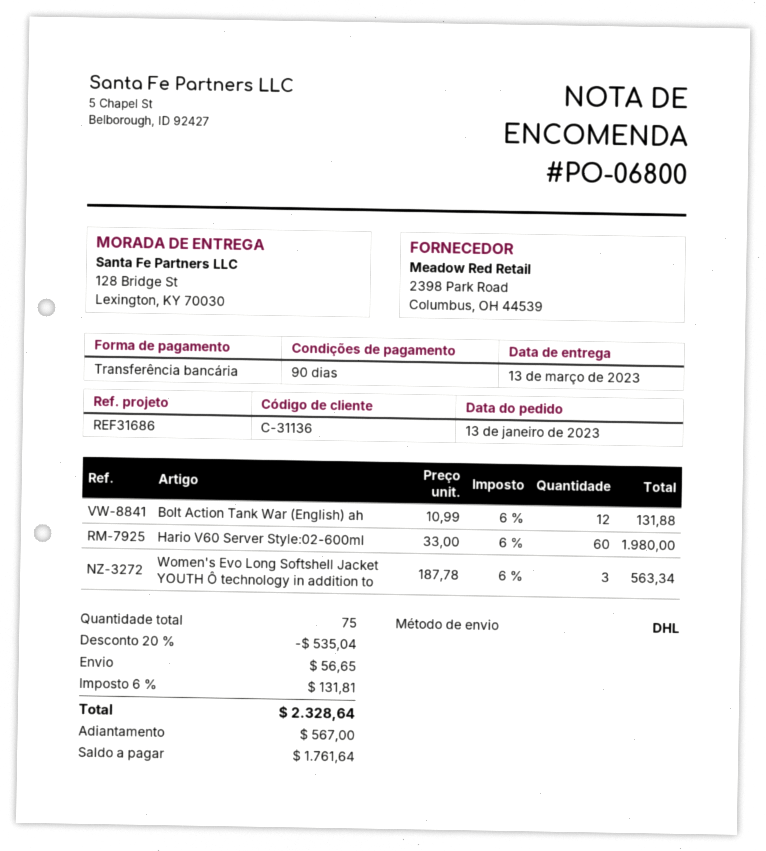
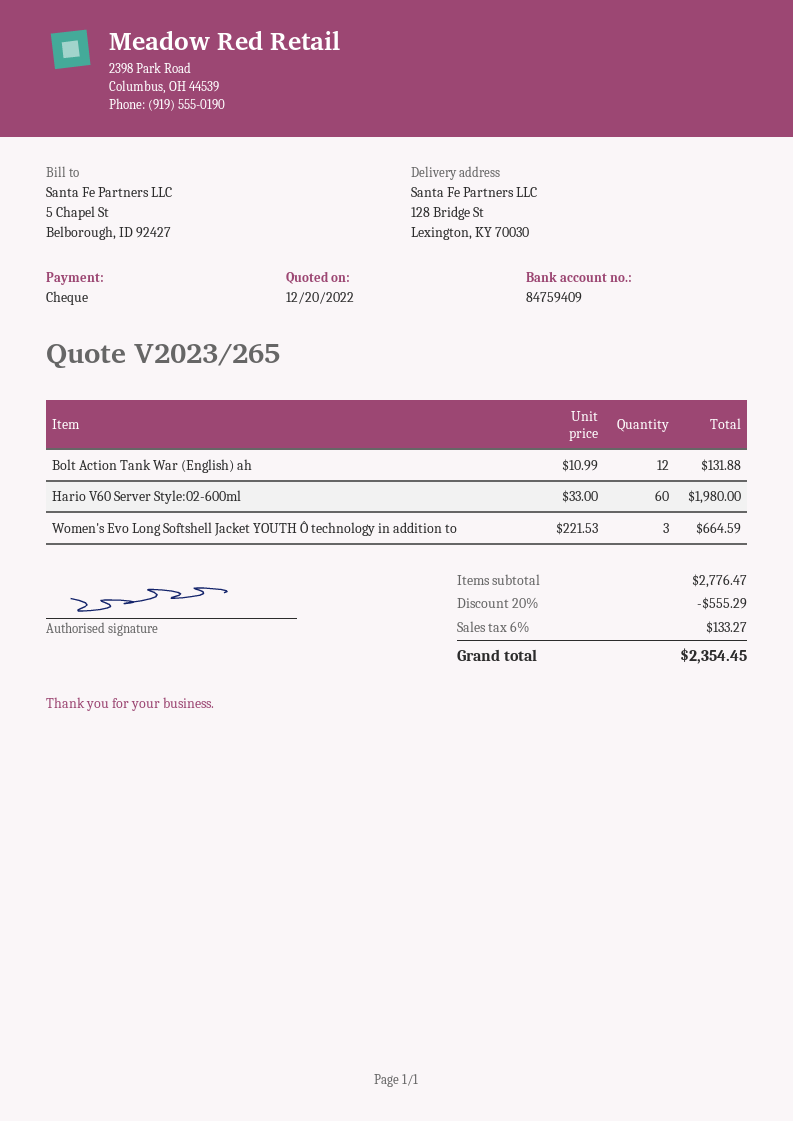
payment method: bank transfer -> cheque
Women's Evo Long Softshell Jacket YOUTH Ô technology in addition to: 3 x 187.78 = 563.34 -> 3 x 221.53 = 664.59
discount: 20% = 535.04 -> 20% = 555.29
shipping: 56.65 -> none
tax: 6% = 131.81 -> 6% = 133.27
total: 2328.64 -> 2354.45

